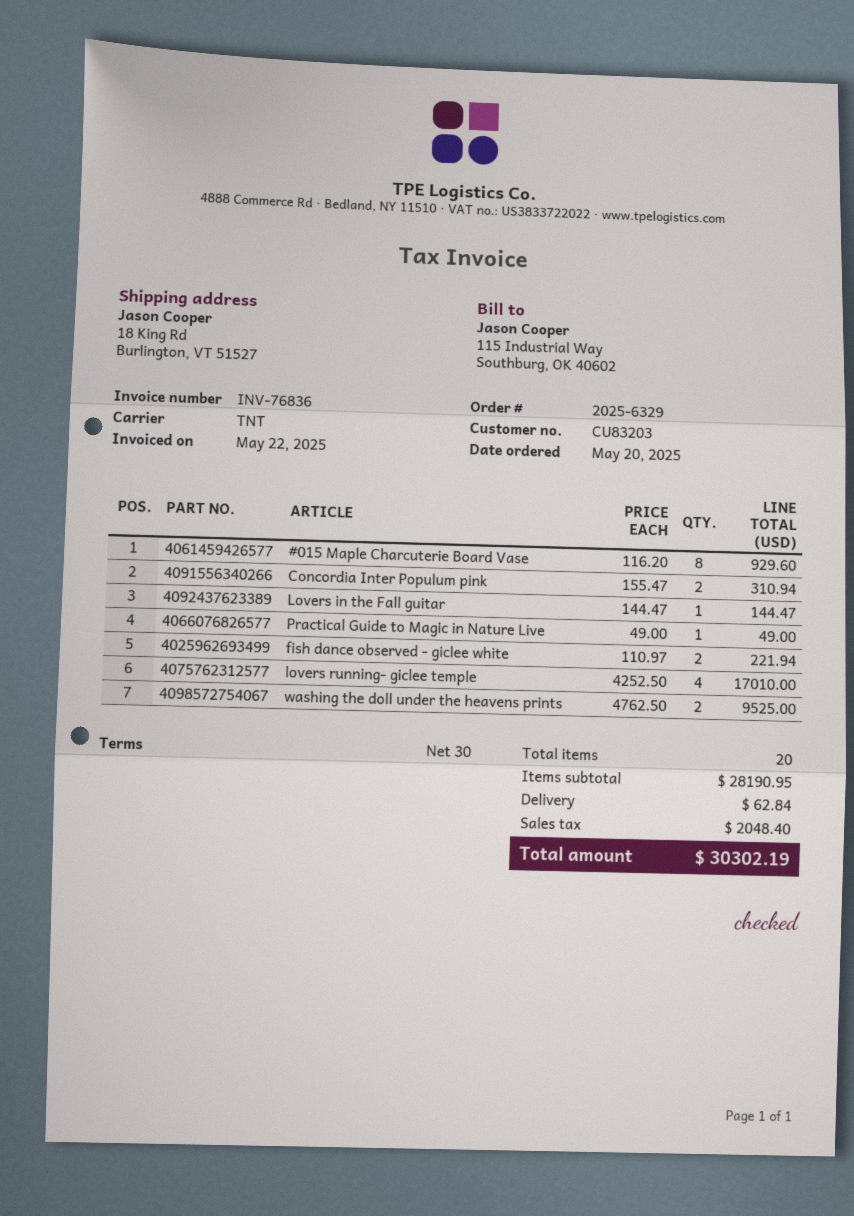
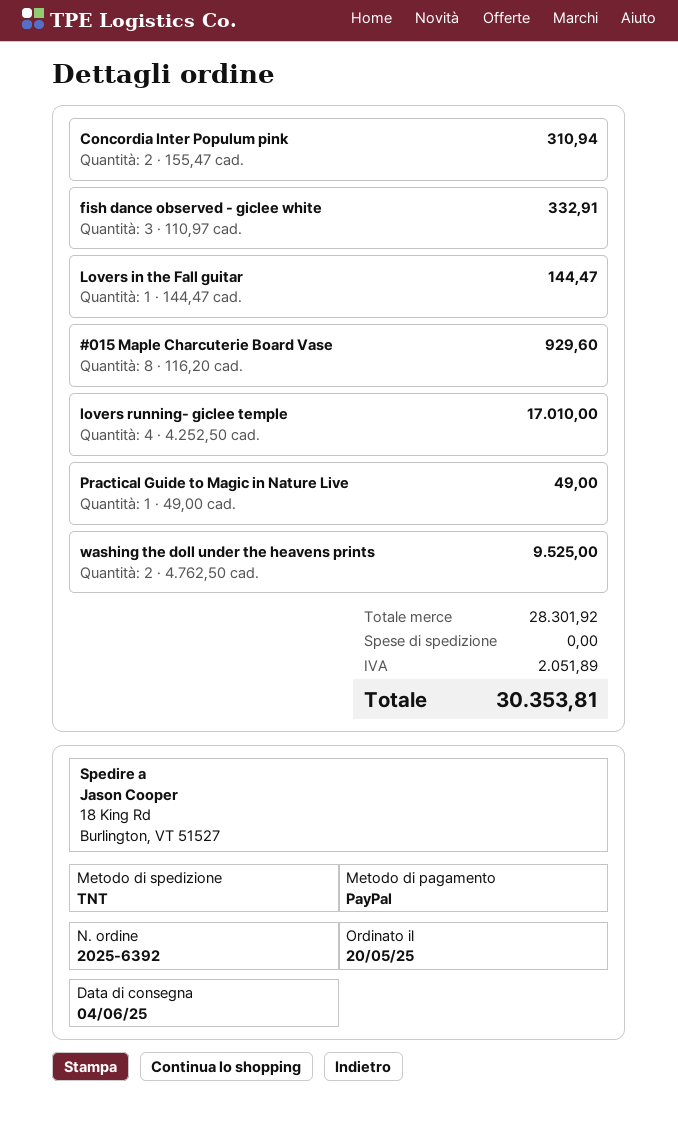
order number: 2025-6329 -> 2025-6392
fish dance observed - giclee white: 2 x 110.97 = 221.94 -> 3 x 110.97 = 332.91
subtotal: 28190.95 -> 28301.92
shipping: 62.84 -> 0.00
tax: 2048.40 -> 2051.89
total: 30302.19 -> 30353.81

